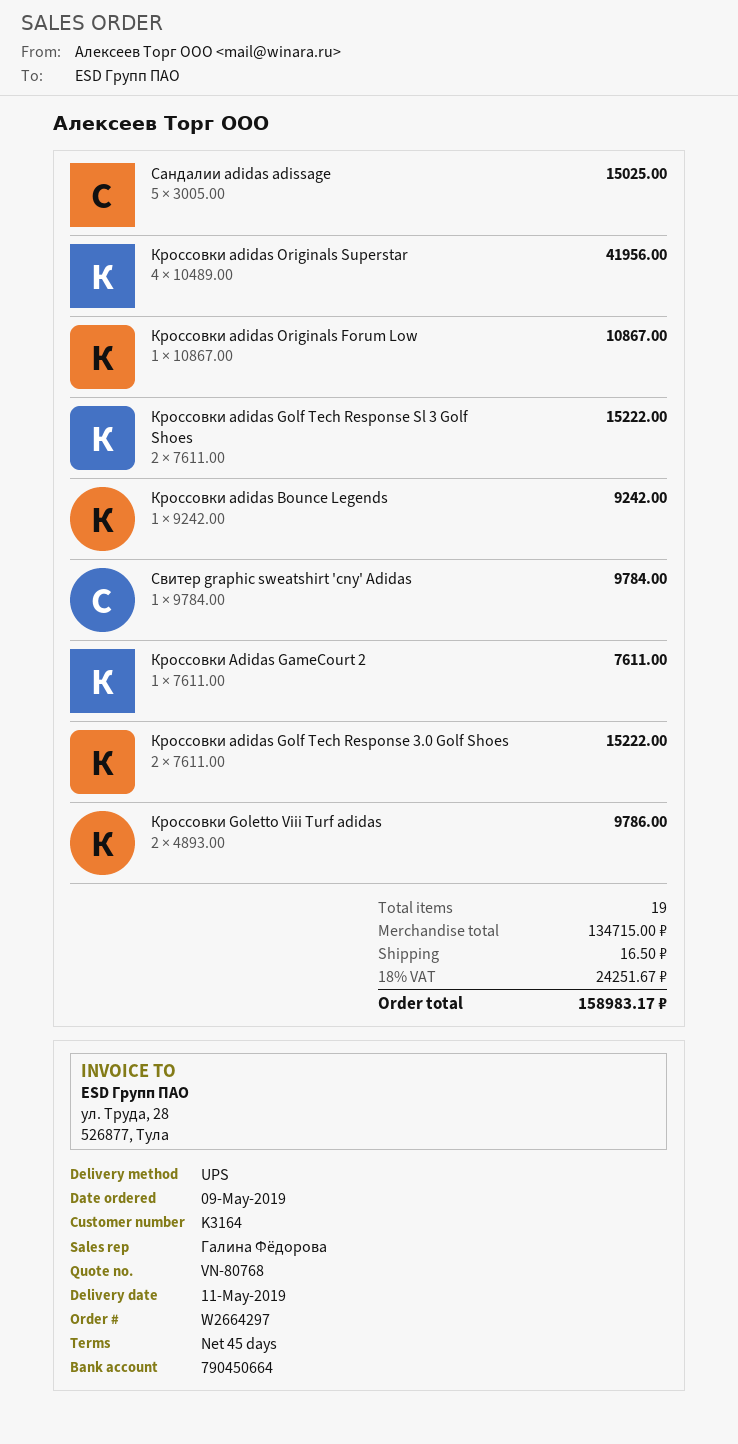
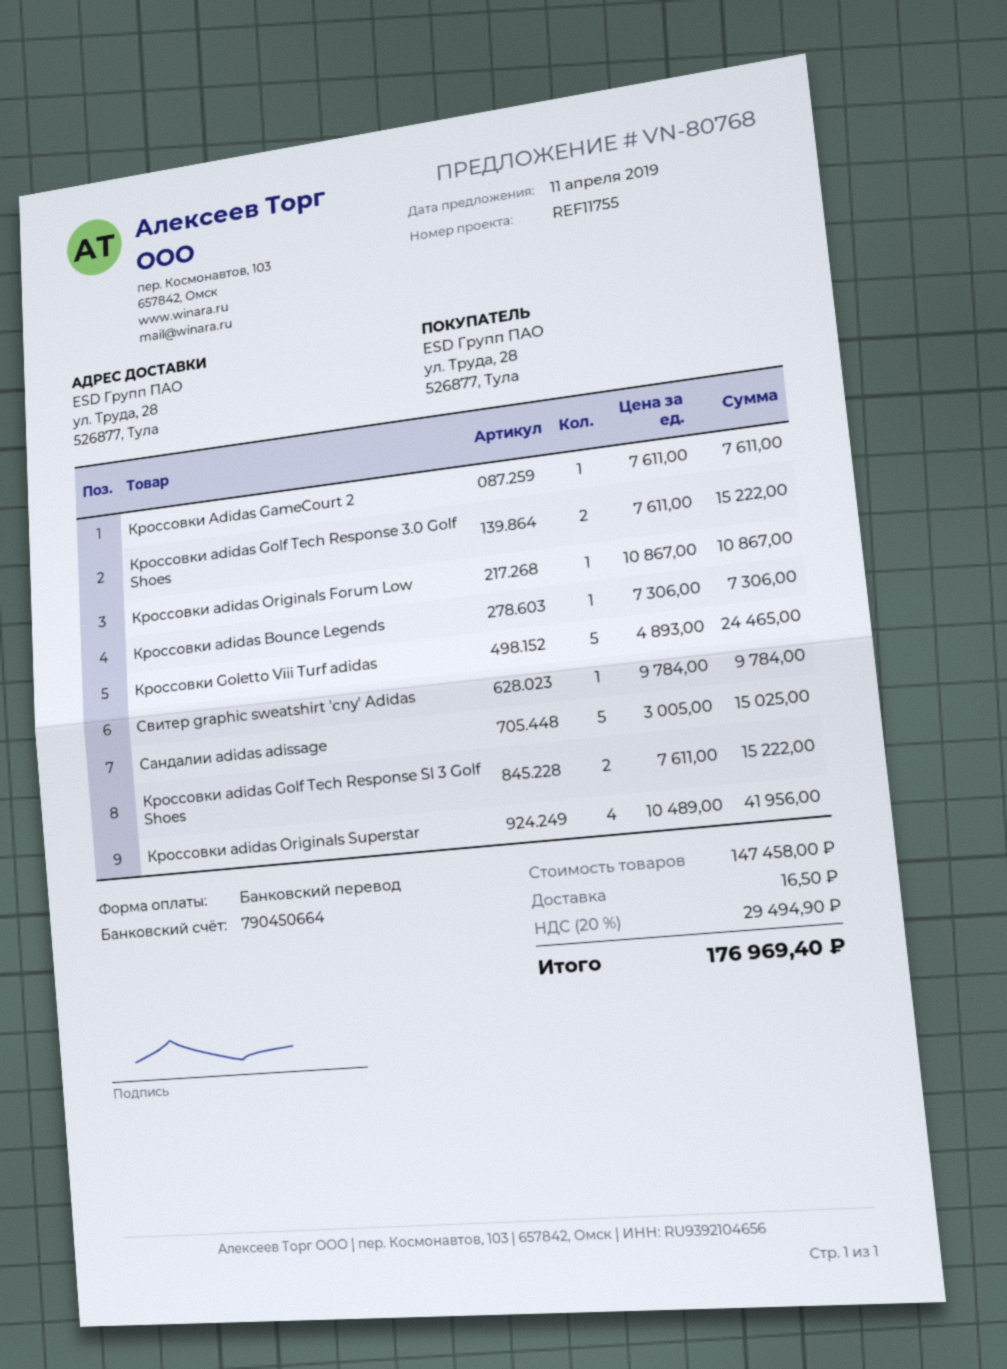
Кроссовки adidas Bounce Legends: 1 x 9242.00 = 9242.00 -> 1 x 7306.00 = 7306.00
Кроссовки Goletto Viii Turf adidas: 2 x 4893.00 = 9786.00 -> 5 x 4893.00 = 24465.00
subtotal: 134715.00 -> 147458.00
tax: 18% = 24251.67 -> 20% = 29494.90
total: 158983.17 -> 176969.40

